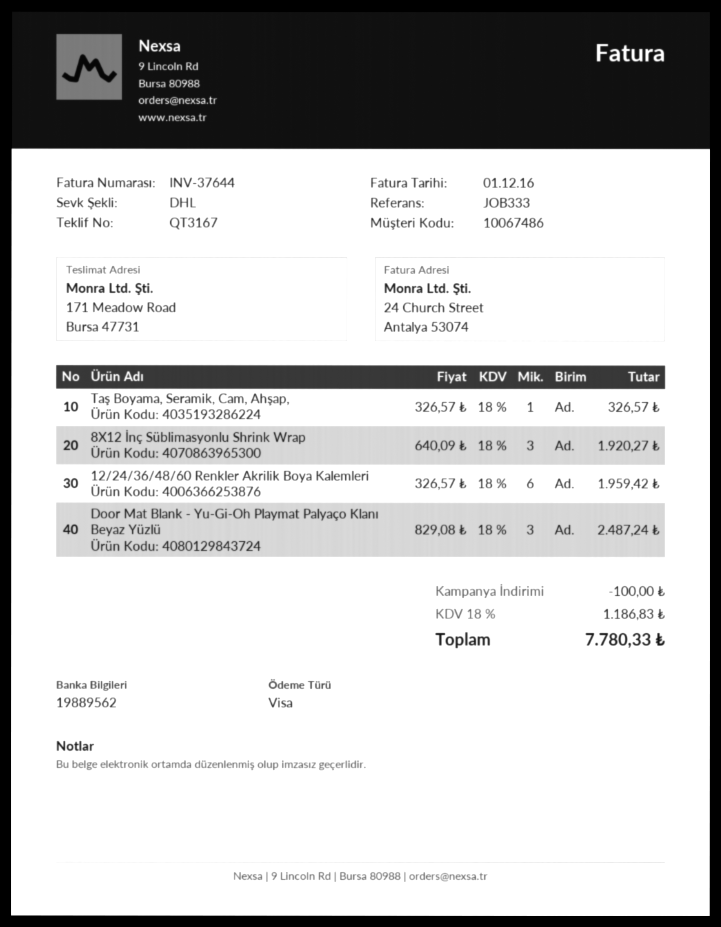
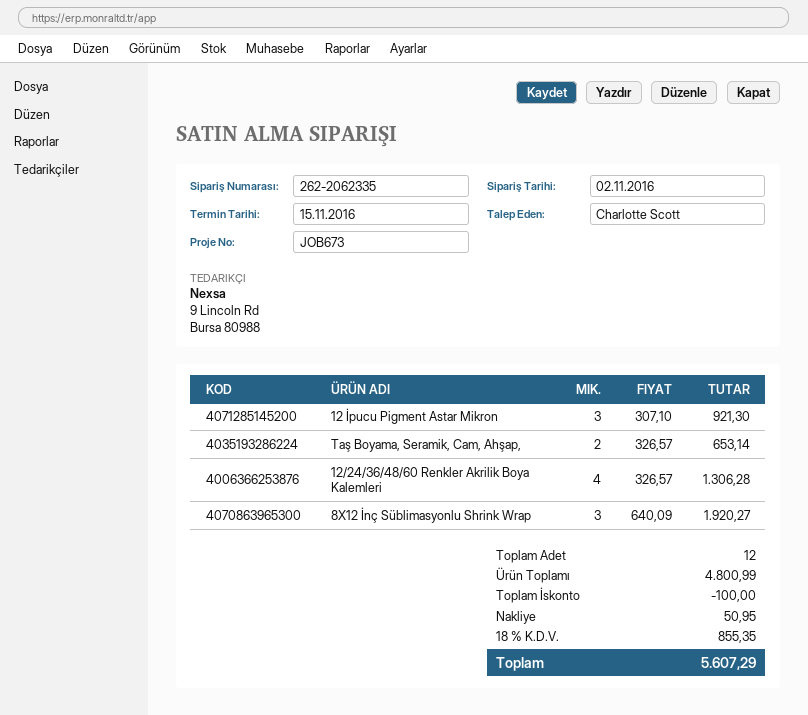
reference: JOB333 -> JOB673
Taş Boyama, Seramik, Cam, Ahşap,: 1 x 326.57 = 326.57 -> 2 x 326.57 = 653.14
12/24/36/48/60 Renkler Akrilik Boya Kalemleri: 6 x 326.57 = 1959.42 -> 4 x 326.57 = 1306.28
Door Mat Blank - Yu-Gi-Oh Playmat Palyaço Klanı Beyaz Yüzlü: 3 x 829.08 = 2487.24 -> none
12 İpucu Pigment Astar Mikron: none -> 3 x 307.10 = 921.30
shipping: none -> 50.95
tax: 18% = 1186.83 -> 18% = 855.35
total: 7780.33 -> 5607.29

